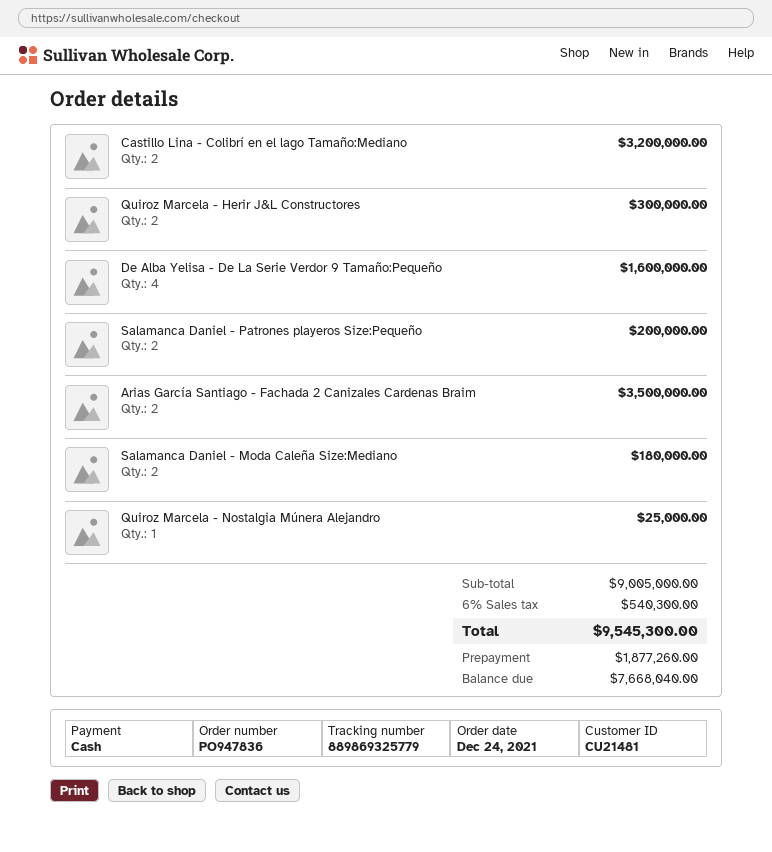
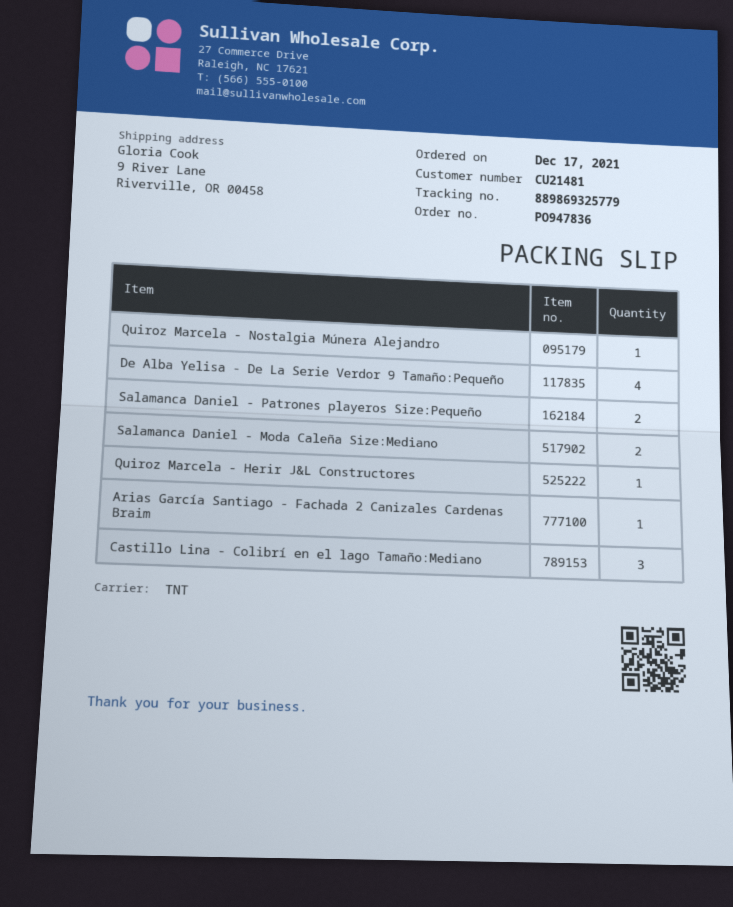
order date: 2021-12-24 -> 2021-12-17
Castillo Lina - Colibrí en el lago Tamaño:Mediano: 2 -> 3
Quiroz Marcela - Herir J&L Constructores: 2 -> 1
Arias García Santiago - Fachada 2 Canizales Cardenas Braim: 2 -> 1

